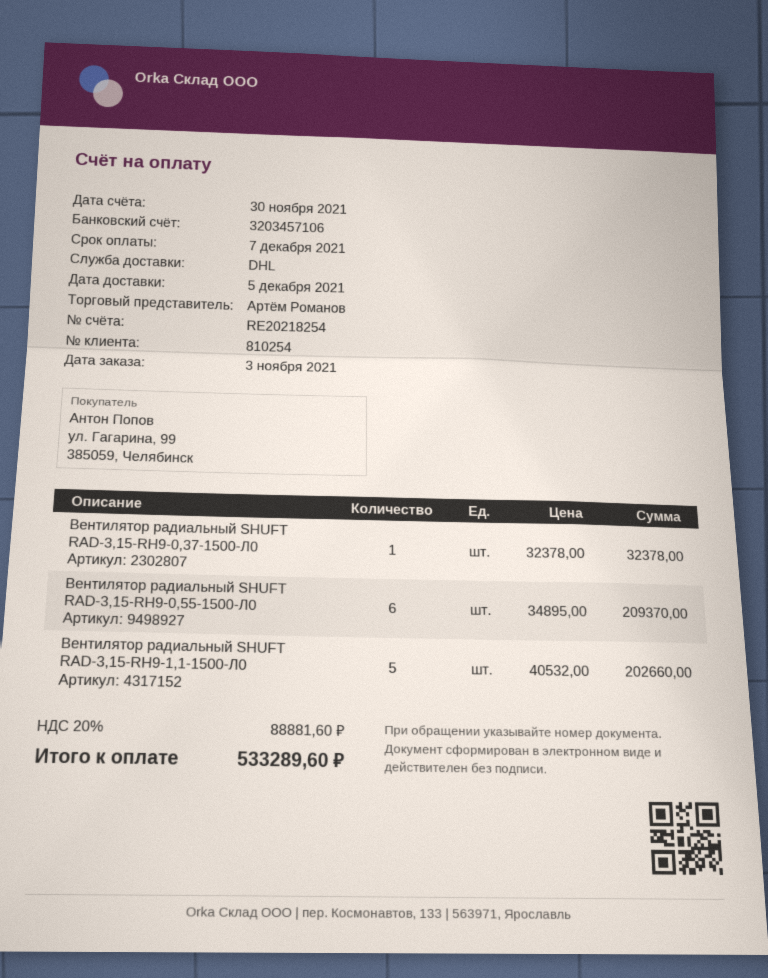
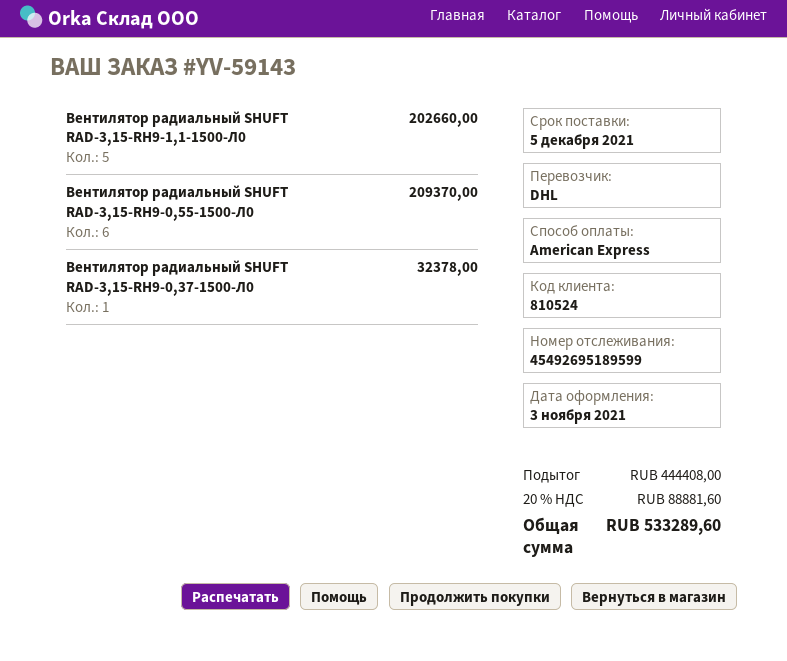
customer number: 810254 -> 810524

